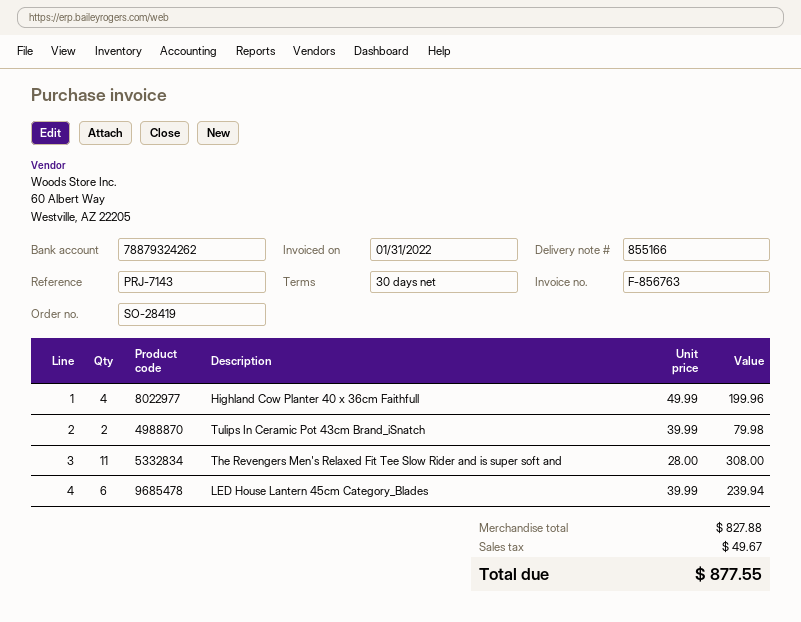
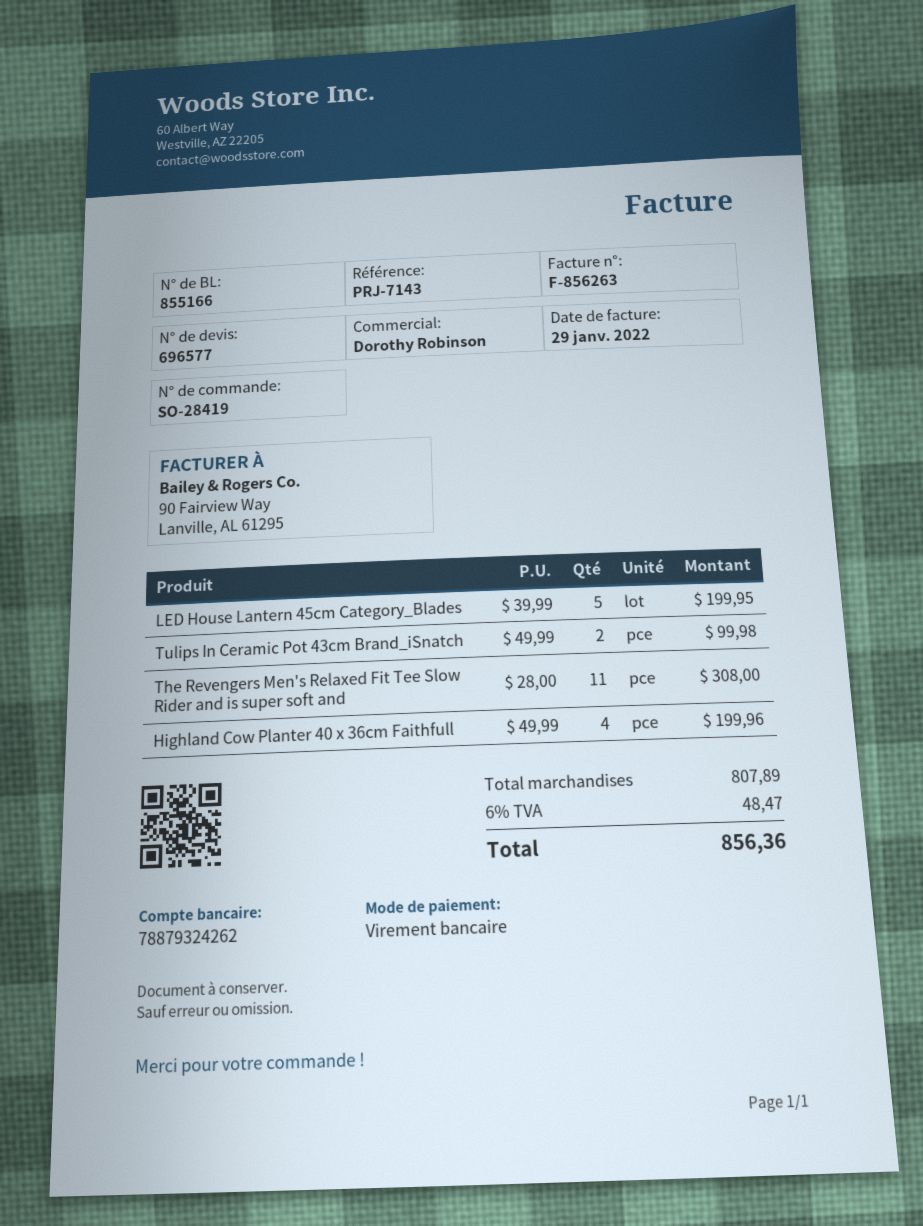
invoice number: F-856763 -> F-856263
invoice date: 2022-01-31 -> 2022-01-29
Tulips In Ceramic Pot 43cm Brand_iSnatch: 2 x 39.99 = 79.98 -> 2 x 49.99 = 99.98
LED House Lantern 45cm Category_Blades: 6 x 39.99 = 239.94 -> 5 x 39.99 = 199.95
subtotal: 827.88 -> 807.89
tax: 49.67 -> 48.47
total: 877.55 -> 856.36

